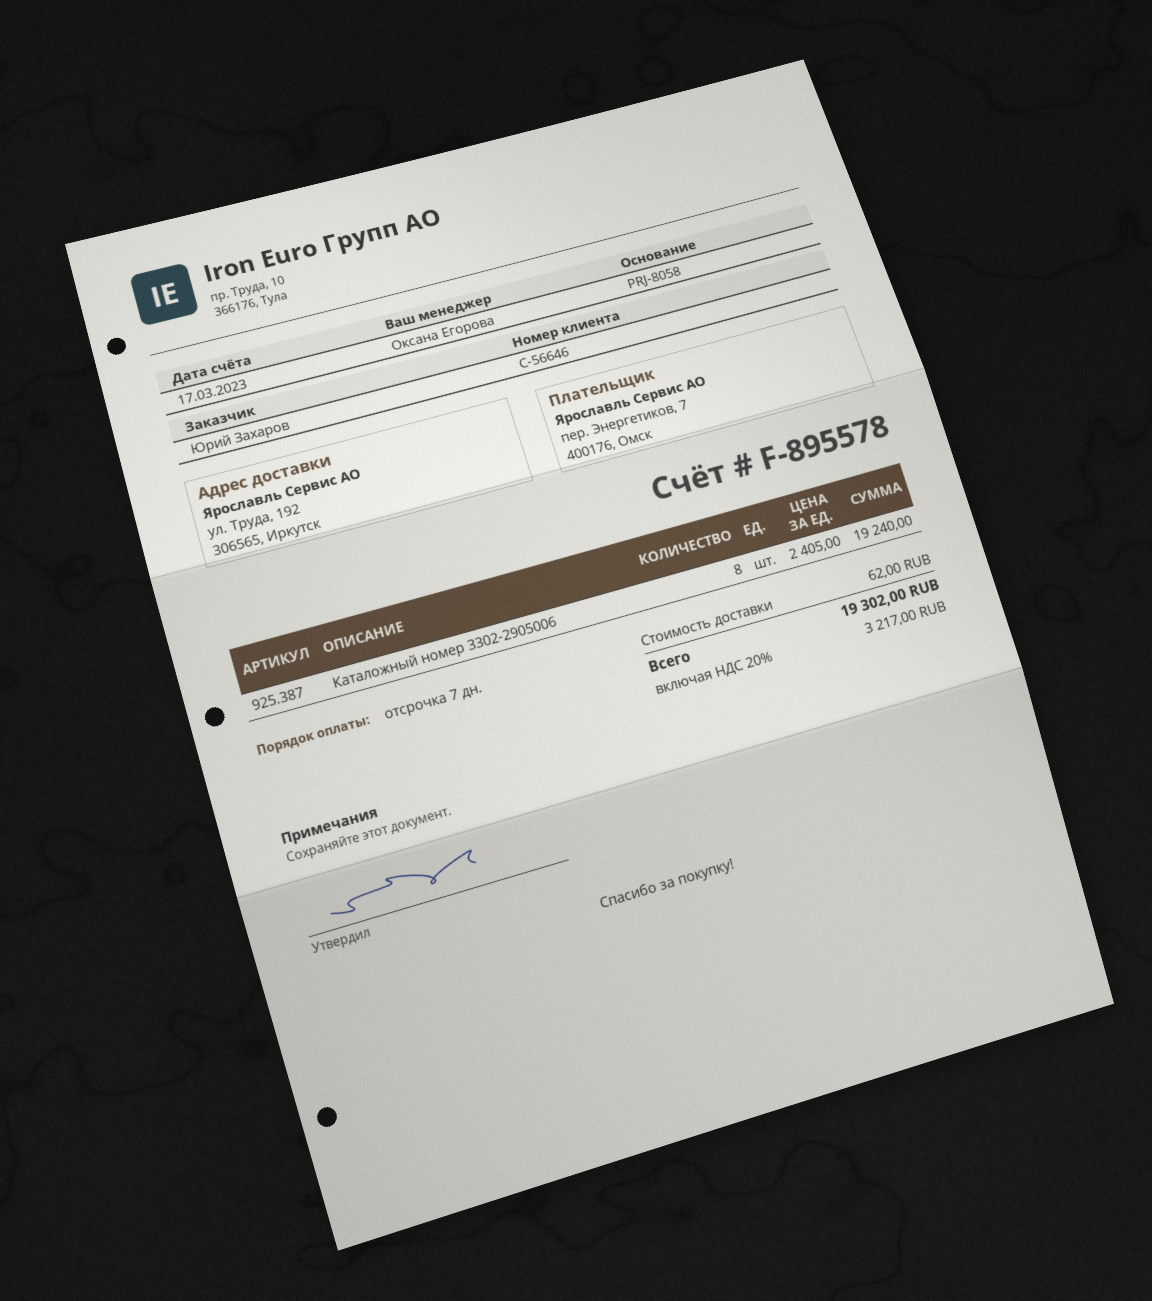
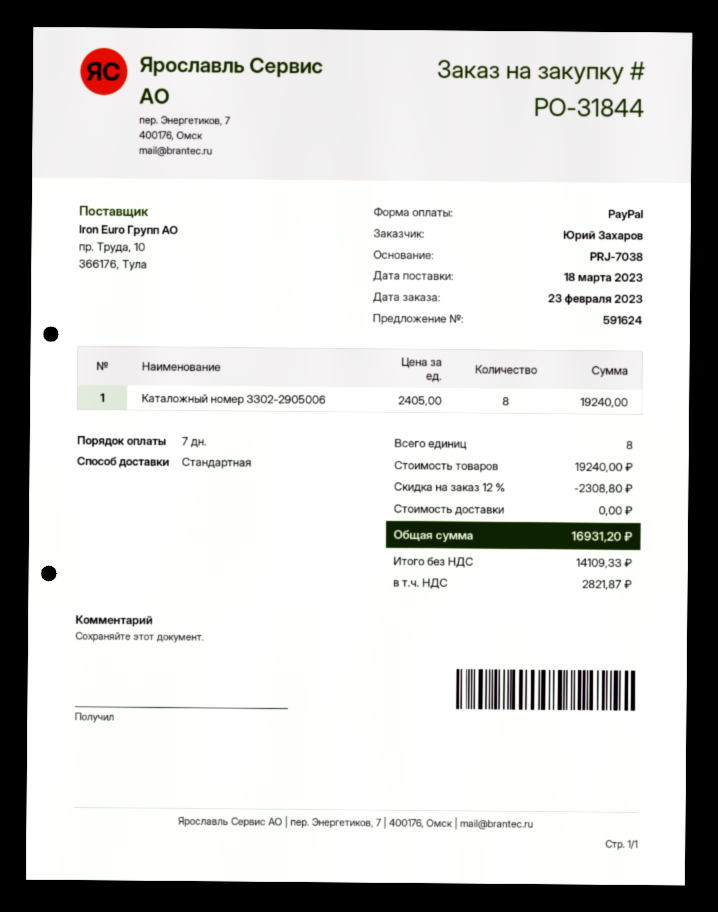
reference: PRJ-8058 -> PRJ-7038
discount: none -> 12% = 2308.80
shipping: 62.00 -> 0.00
tax: 3217.00 -> 2821.87
total: 19302.00 -> 16931.20

